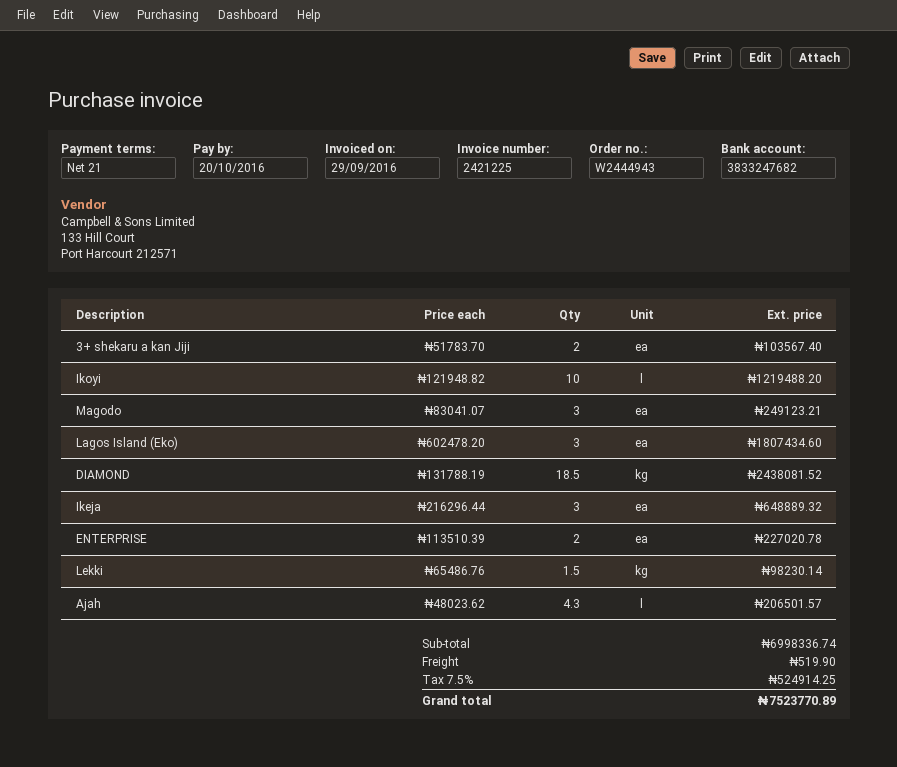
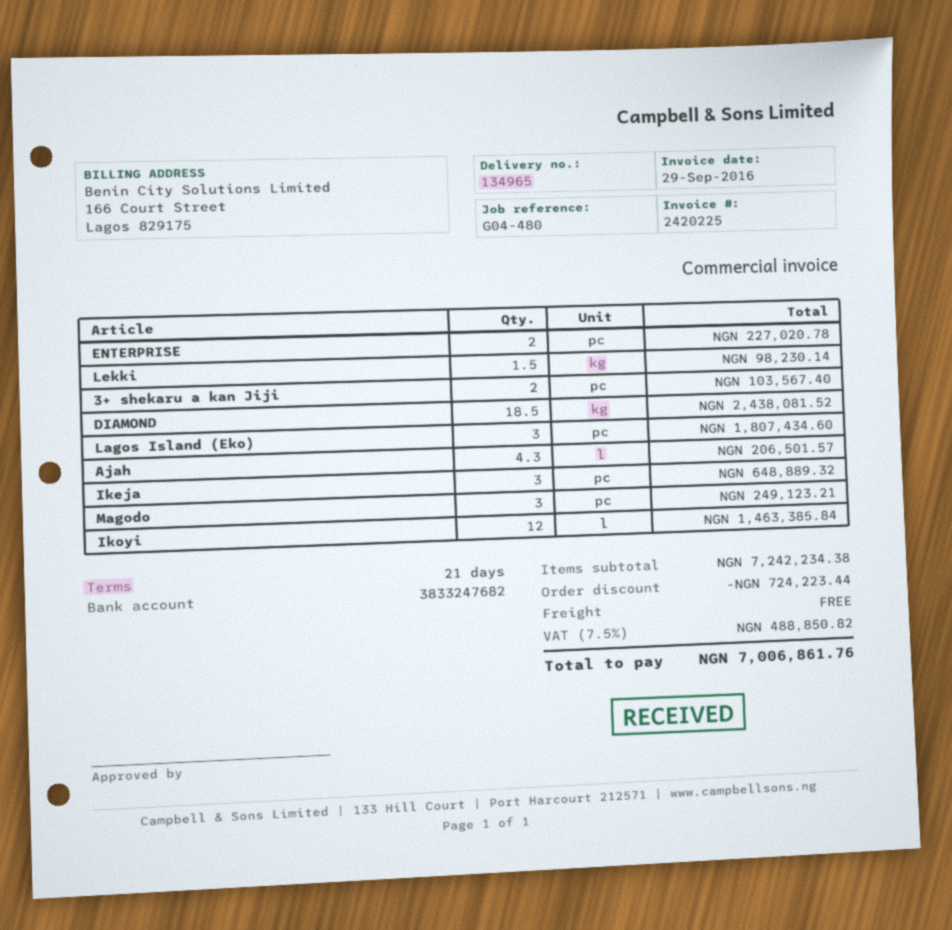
invoice number: 2421225 -> 2420225
Ikoyi: 10 for 1219488.20 -> 12 for 1463385.84
subtotal: 6998336.74 -> 7242234.38
discount: none -> 724223.44
shipping: 519.90 -> 0.00
tax: 7.5% = 524914.25 -> 7.5% = 488850.82
total: 7523770.89 -> 7006861.76

